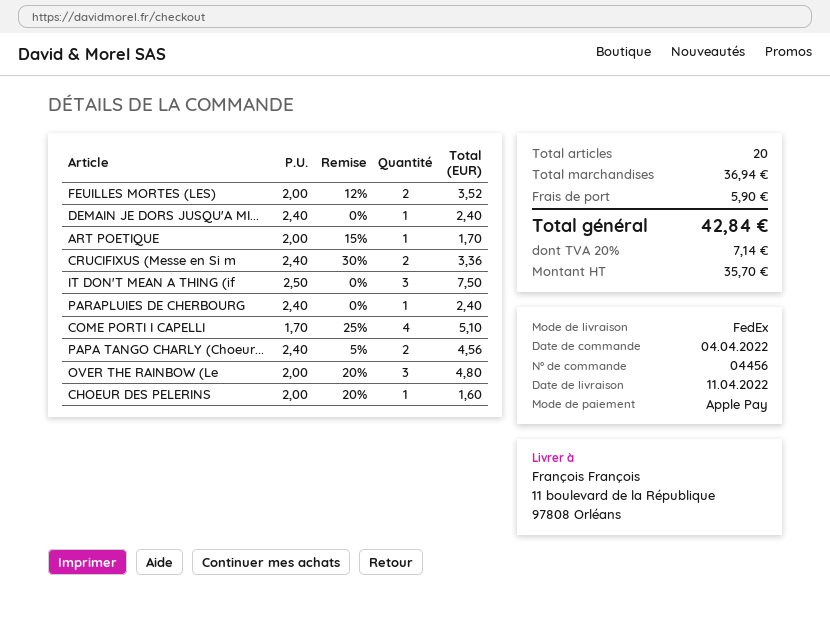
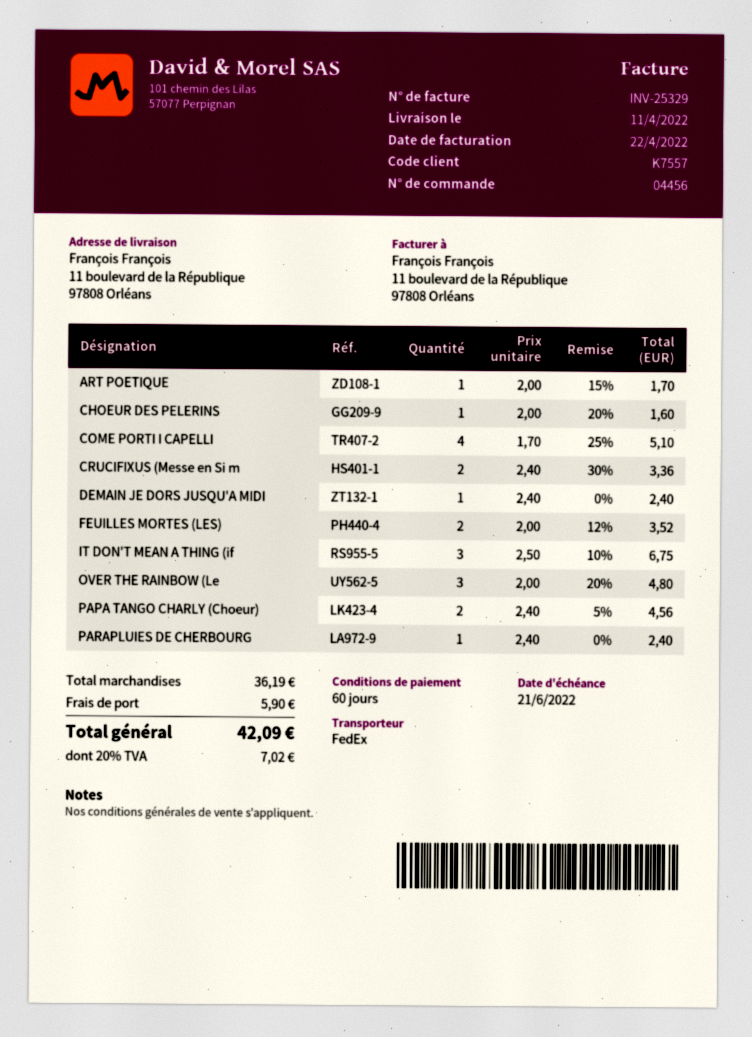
IT DON'T MEAN A THING (if: 3 x 2.50 = 7.50 -> 3 x 2.50 - 10% = 6.75
subtotal: 36.94 -> 36.19
tax: 20% = 7.14 -> 20% = 7.02
total: 42.84 -> 42.09

